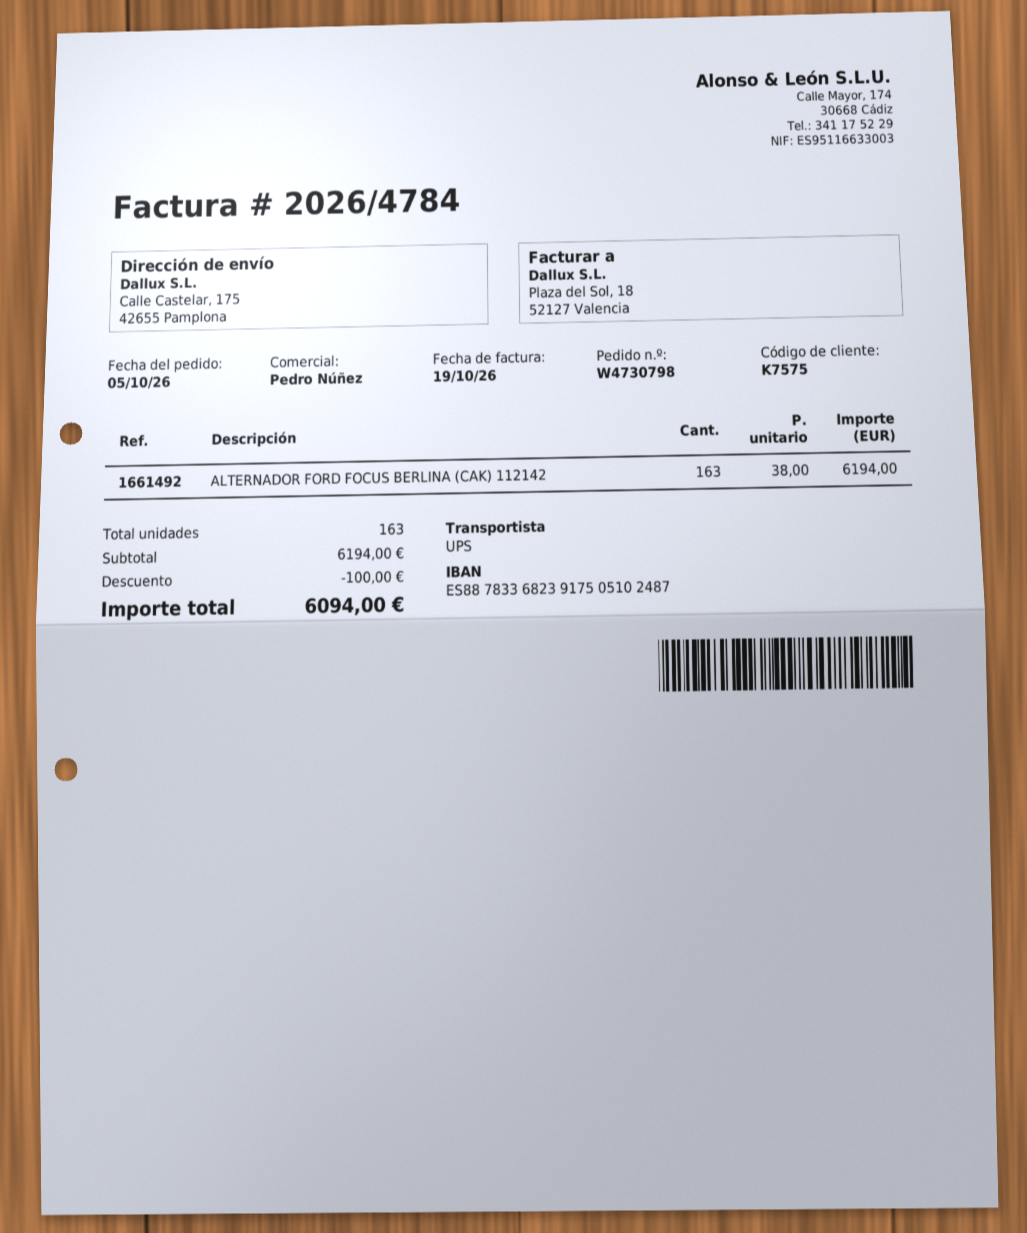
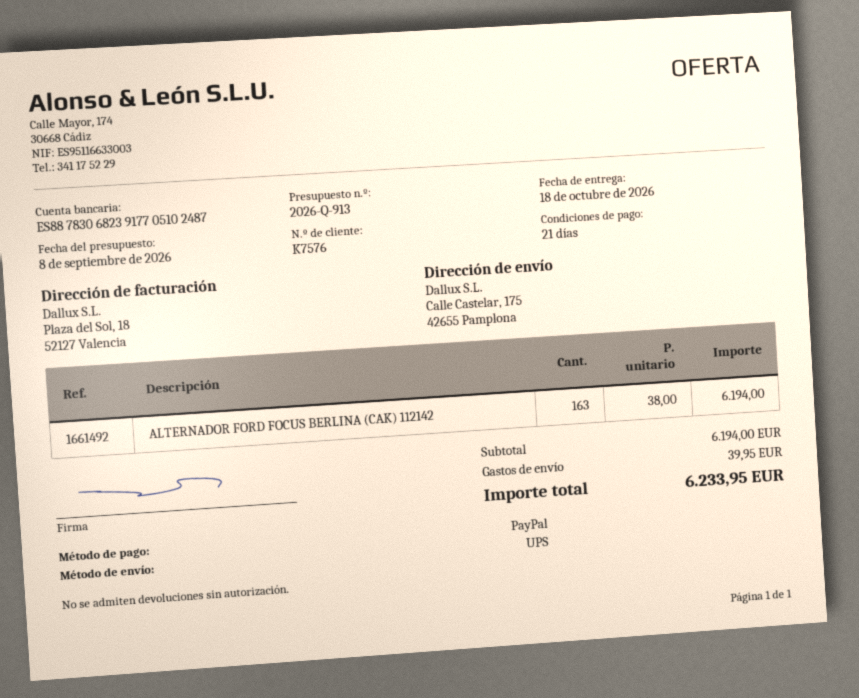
customer number: K7575 -> K7576
bank account: ES8878336823917505102487 -> ES8878306823917705102487
discount: 100.00 -> none
shipping: none -> 39.95
total: 6094.00 -> 6233.95

